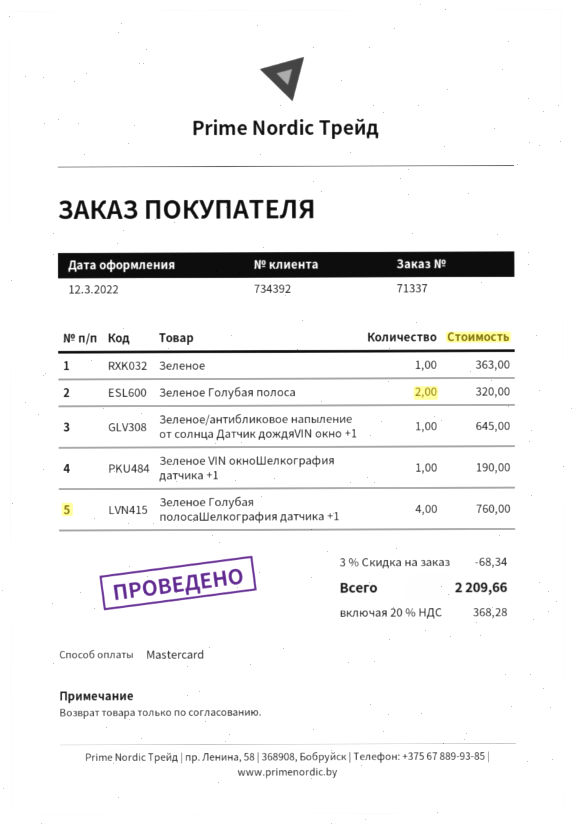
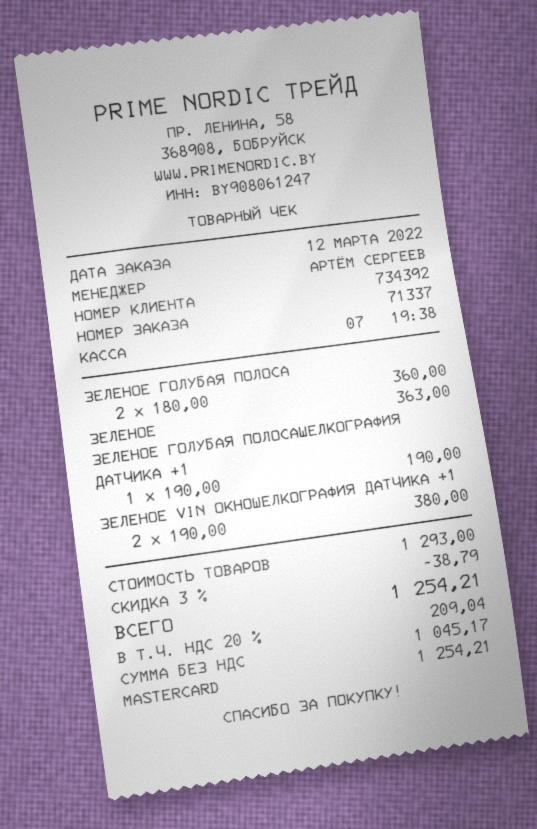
Зеленое Голубая полоса: 2 for 320.00 -> 2 for 360.00
Зеленое/антибликовое напыление от солнца Датчик дождяVIN окно +1: 1 for 645.00 -> none
Зеленое VIN окноШелкография датчика +1: 1 for 190.00 -> 2 for 380.00
Зеленое Голубая полосаШелкография датчика +1: 4 for 760.00 -> 1 for 190.00
discount: 3% = 68.34 -> 3% = 38.79
tax: 20% = 368.28 -> 20% = 209.04
total: 2209.66 -> 1254.21

